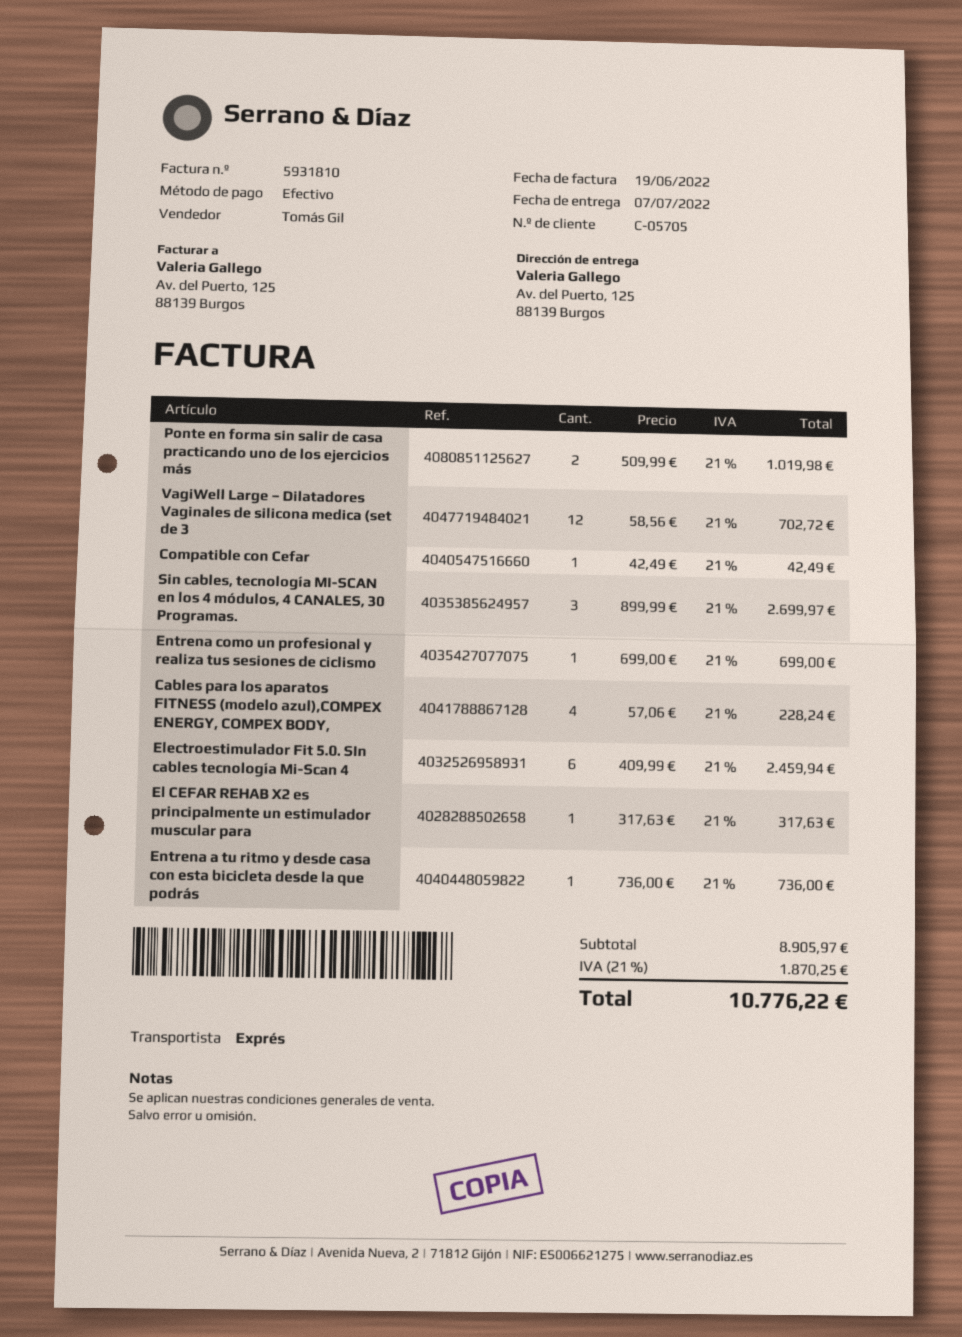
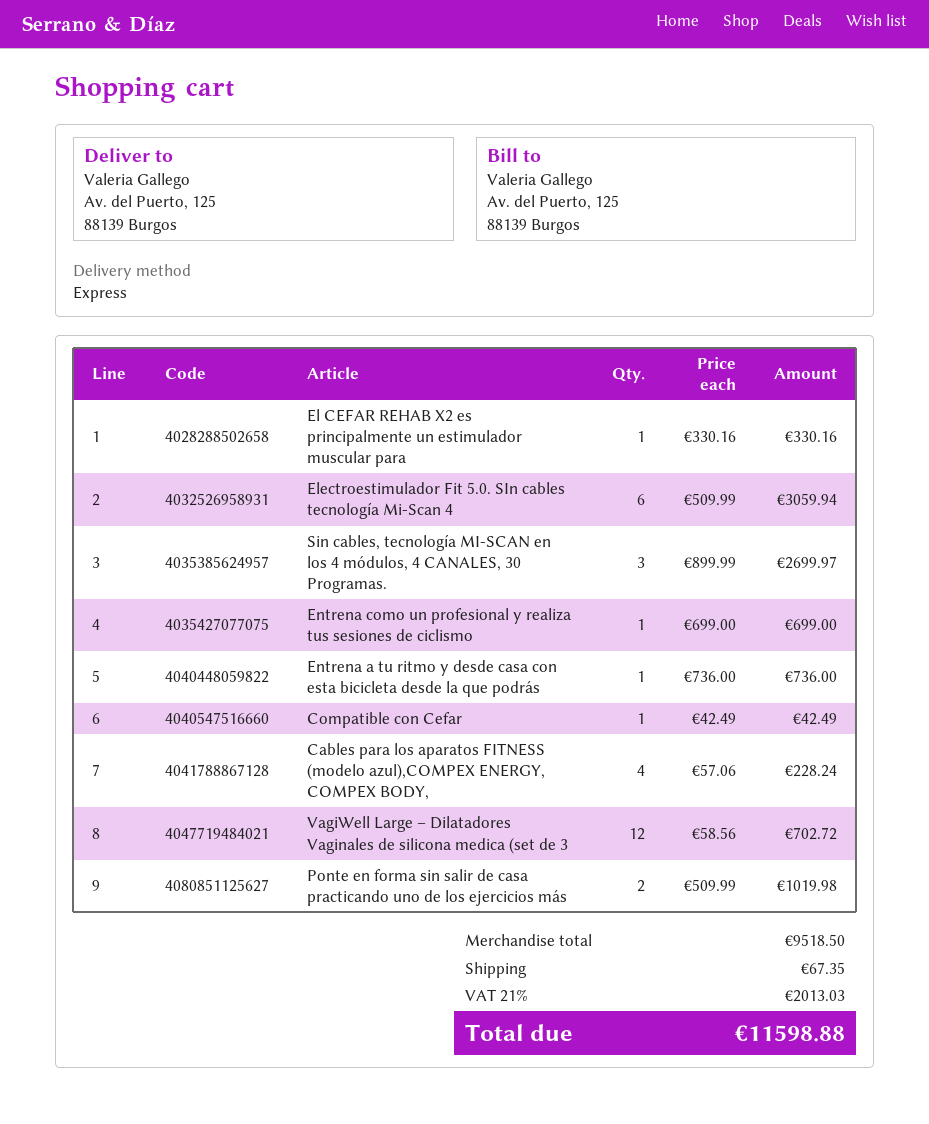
Electroestimulador Fit 5.0. SIn cables tecnología Mi-Scan 4: 6 x 409.99 = 2459.94 -> 6 x 509.99 = 3059.94
El CEFAR REHAB X2 es principalmente un estimulador muscular para: 1 x 317.63 = 317.63 -> 1 x 330.16 = 330.16
subtotal: 8905.97 -> 9518.50
shipping: none -> 67.35
tax: 21% = 1870.25 -> 21% = 2013.03
total: 10776.22 -> 11598.88

